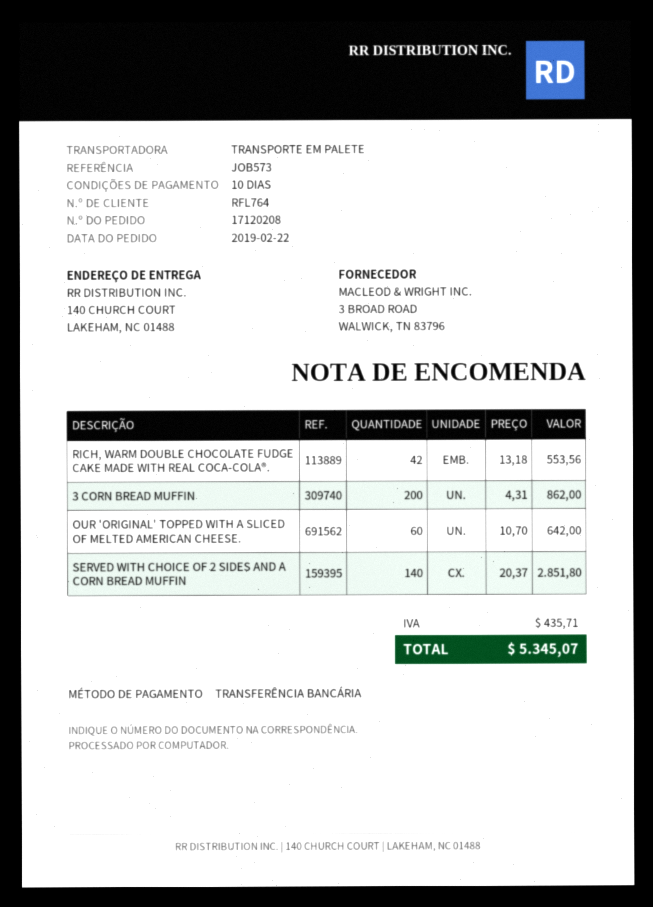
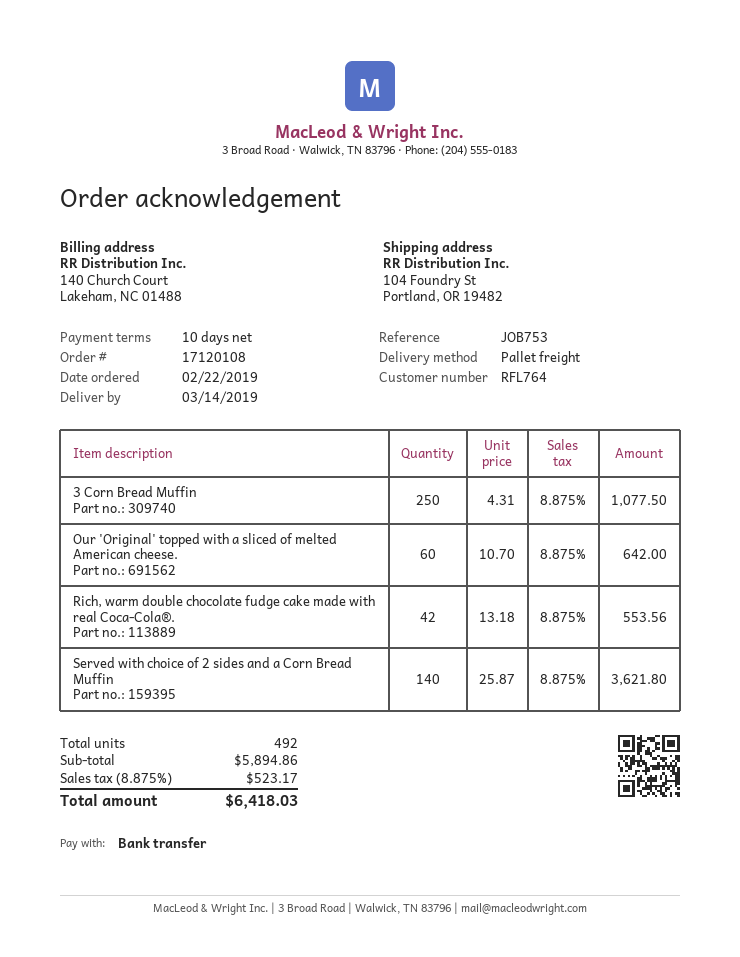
order number: 17120208 -> 17120108
reference: JOB573 -> JOB753
ship to: 140 CHURCH COURT, LAKEHAM, NC 01488 -> 104 Foundry St, Portland, OR 19482
3 CORN BREAD MUFFIN: 200 x 4.31 = 862.00 -> 250 x 4.31 = 1077.50
SERVED WITH CHOICE OF 2 SIDES AND A CORN BREAD MUFFIN: 140 x 20.37 = 2851.80 -> 140 x 25.87 = 3621.80
tax: 435.71 -> 523.17
total: 5345.07 -> 6418.03

